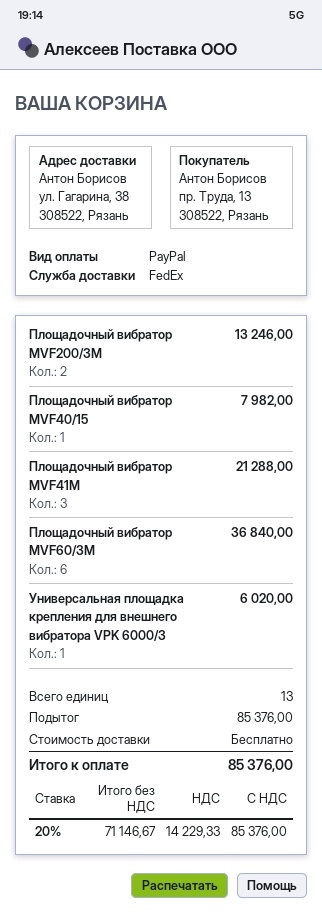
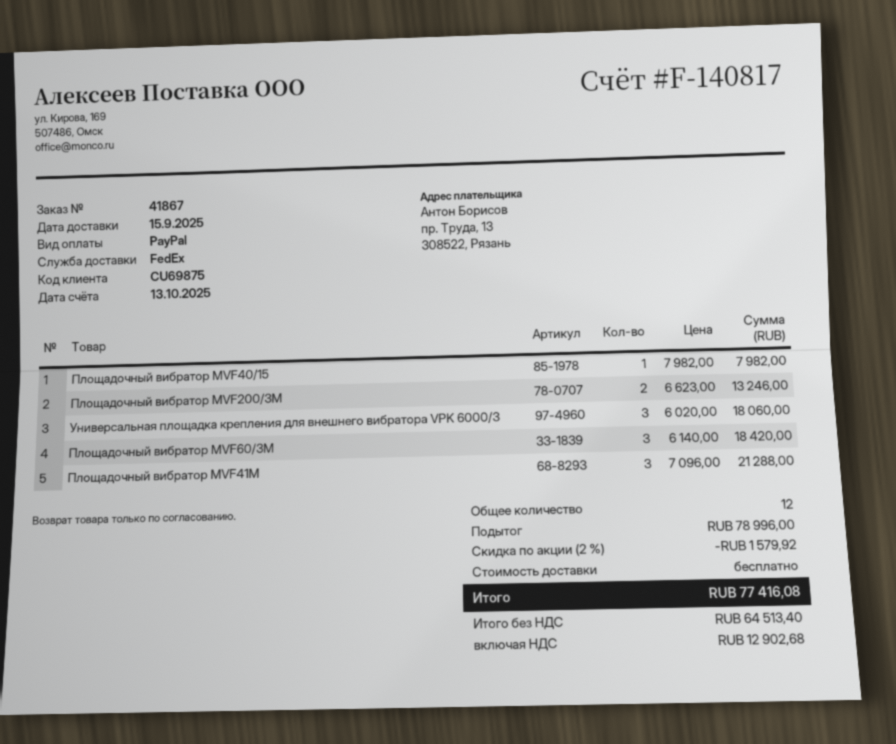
Площадочный вибратор MVF60/3M: 6 for 36840.00 -> 3 for 18420.00
Универсальная площадка крепления для внешнего вибратора VPK 6000/3: 1 for 6020.00 -> 3 for 18060.00
total quantity: 13 -> 12
subtotal: 85376.00 -> 78996.00
discount: none -> 2% = 1579.92
net: 71146.67 -> 64513.40
tax: 14229.33 -> 12902.68
total: 85376.00 -> 77416.08

